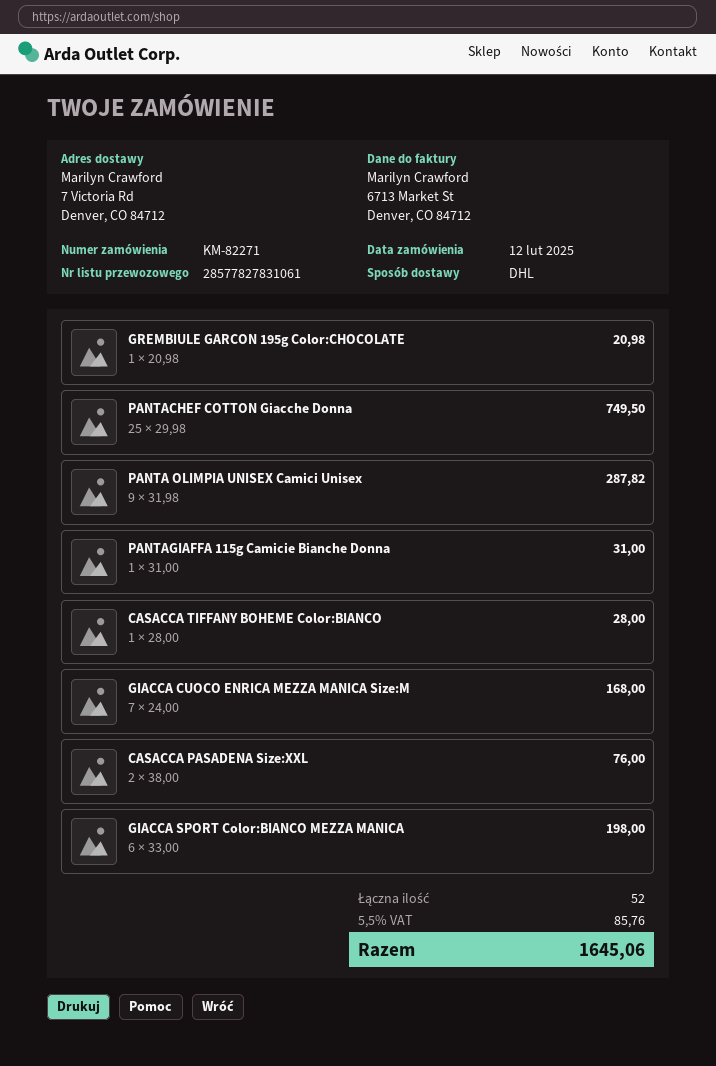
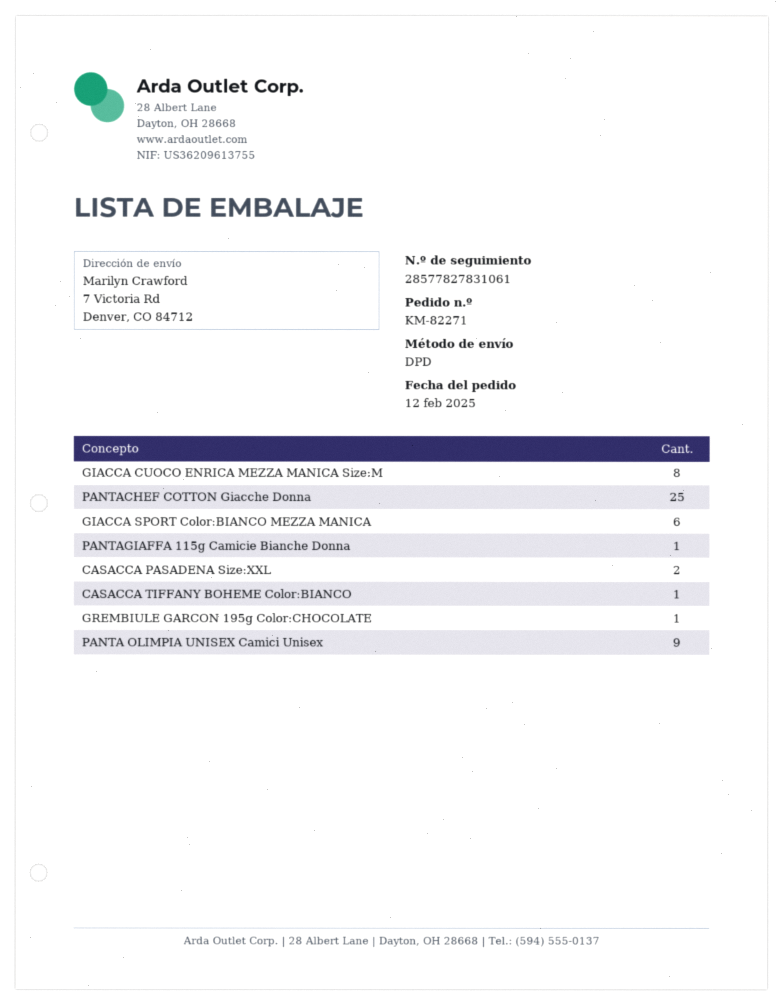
shipping method: DHL -> DPD
GIACCA CUOCO ENRICA MEZZA MANICA Size:M: 7 -> 8

